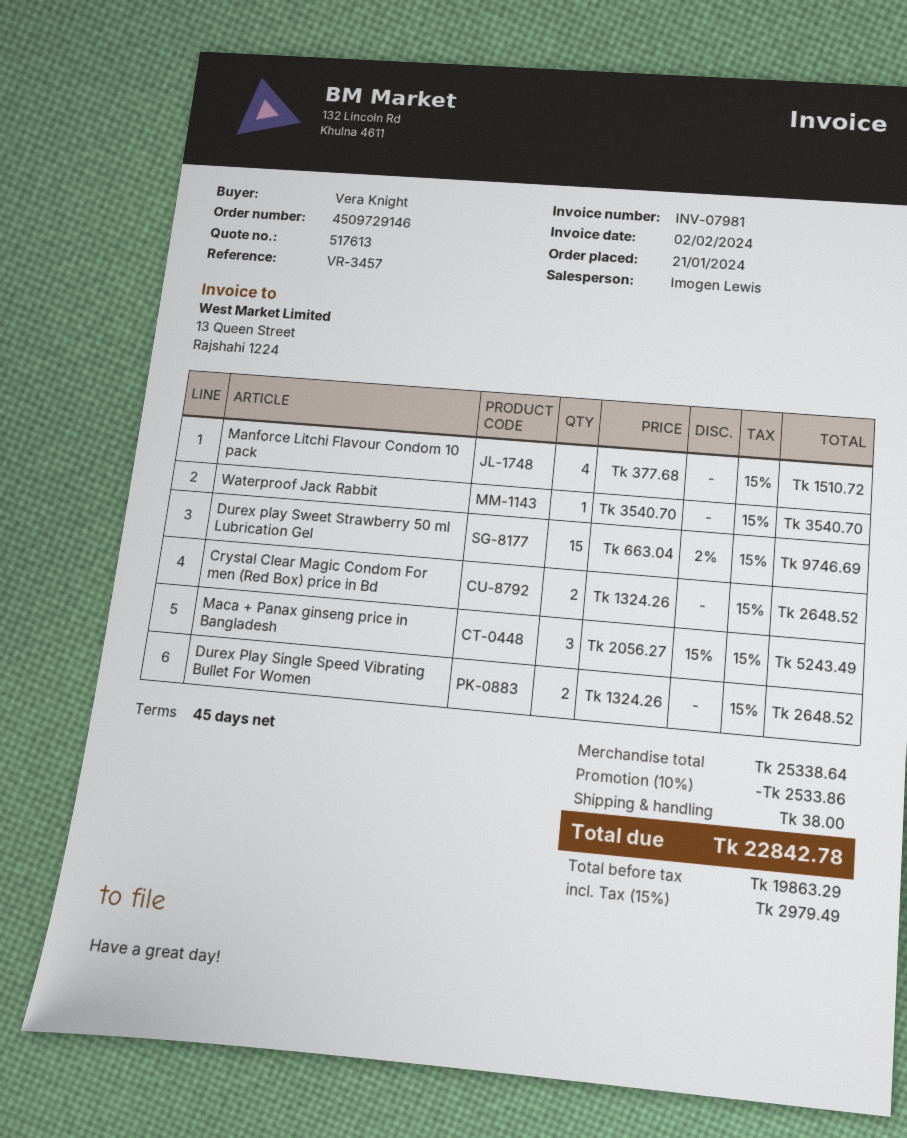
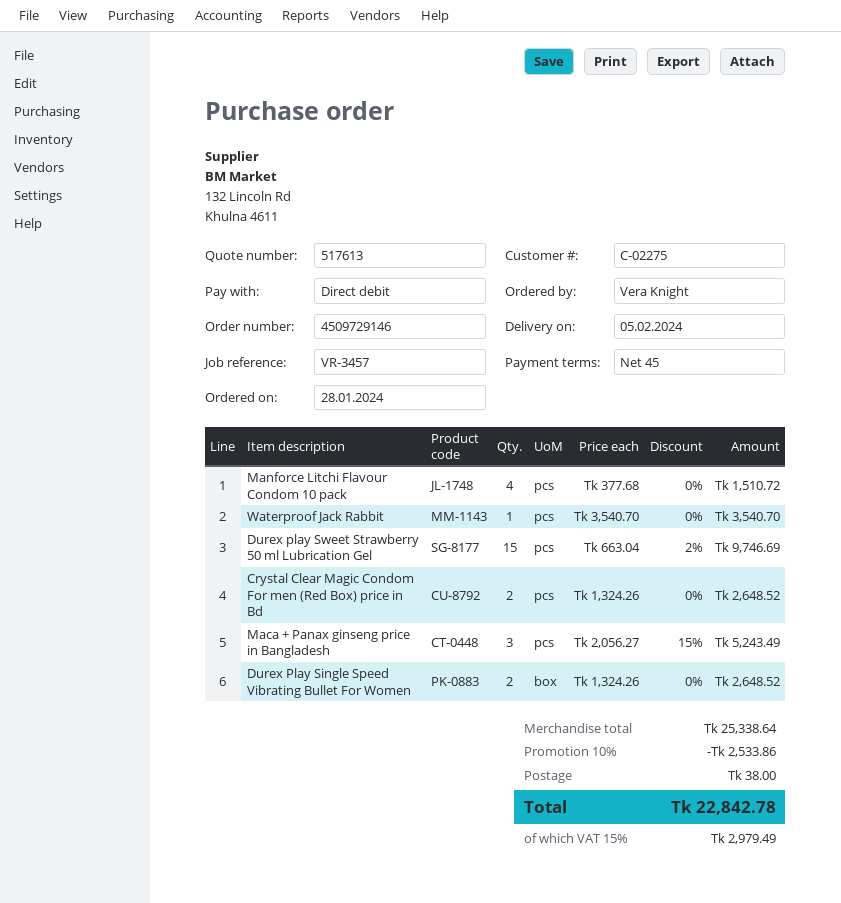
order date: 2024-01-21 -> 2024-01-28

